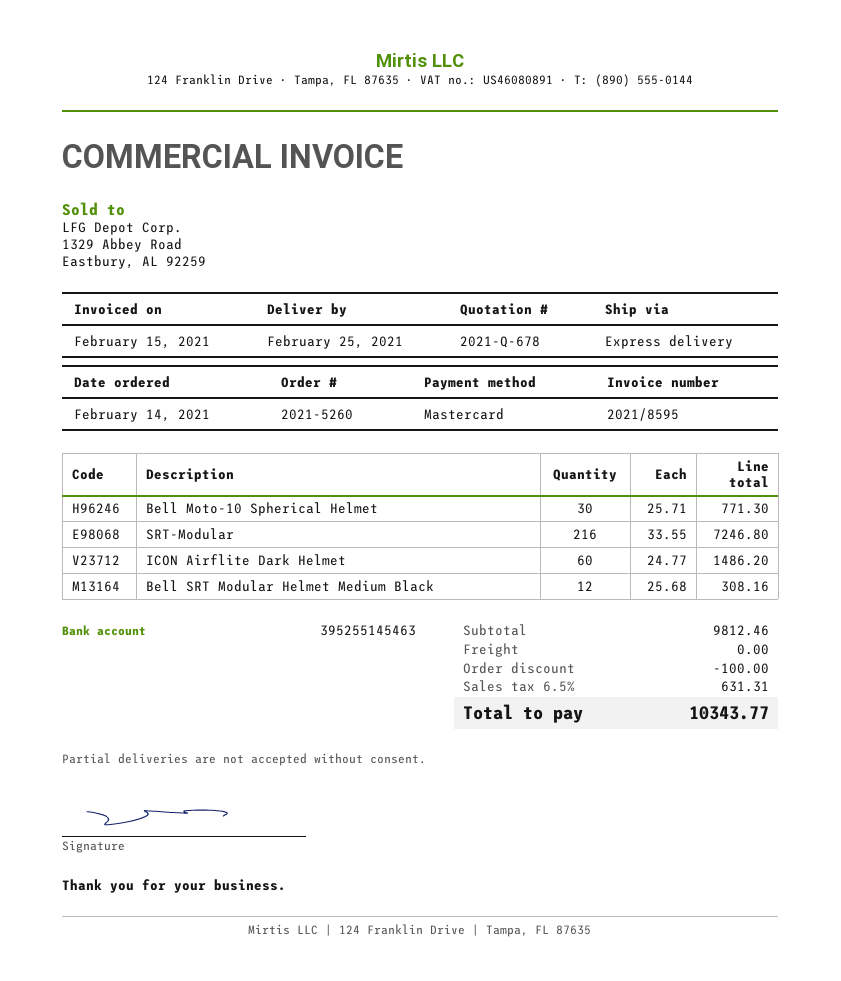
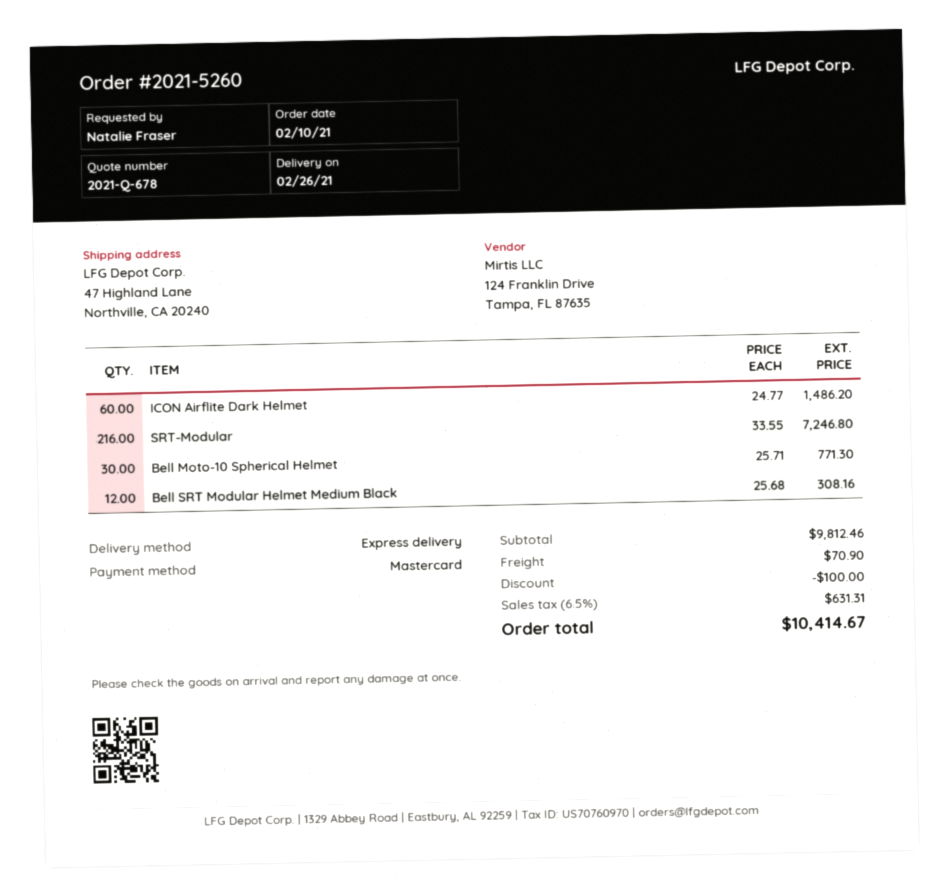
order date: 2021-02-14 -> 2021-02-10
delivery date: 2021-02-25 -> 2021-02-26
shipping: 0.00 -> 70.90
total: 10343.77 -> 10414.67

